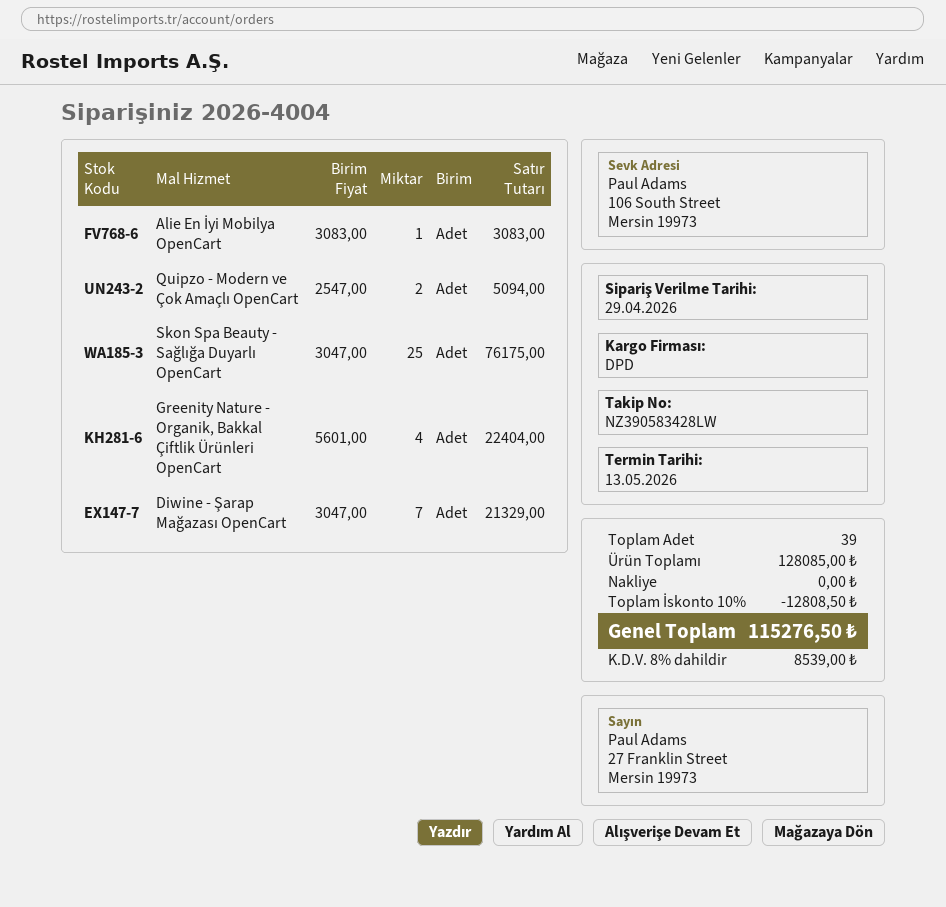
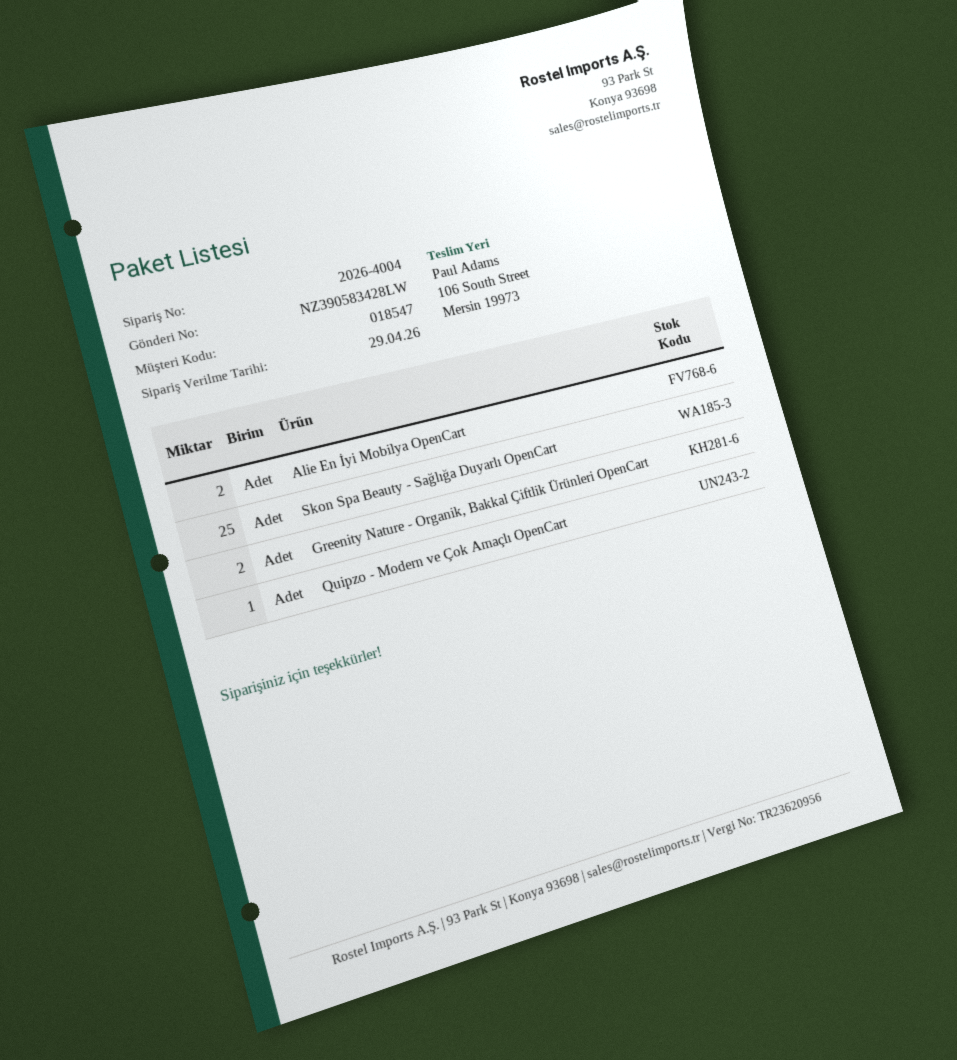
Alie En İyi Mobilya OpenCart: 1 -> 2
Quipzo - Modern ve Çok Amaçlı OpenCart: 2 -> 1
Greenity Nature - Organik, Bakkal Çiftlik Ürünleri OpenCart: 4 -> 2
Diwine - Şarap Mağazası OpenCart: 7 -> none

